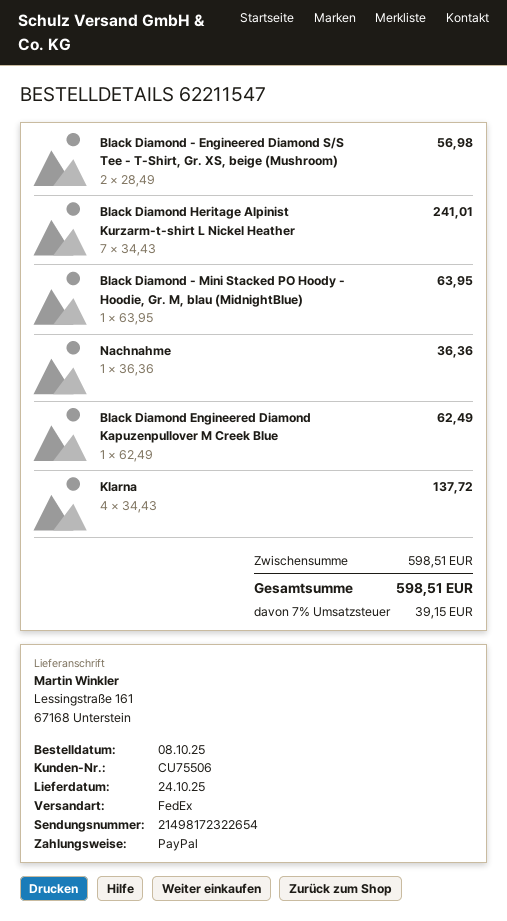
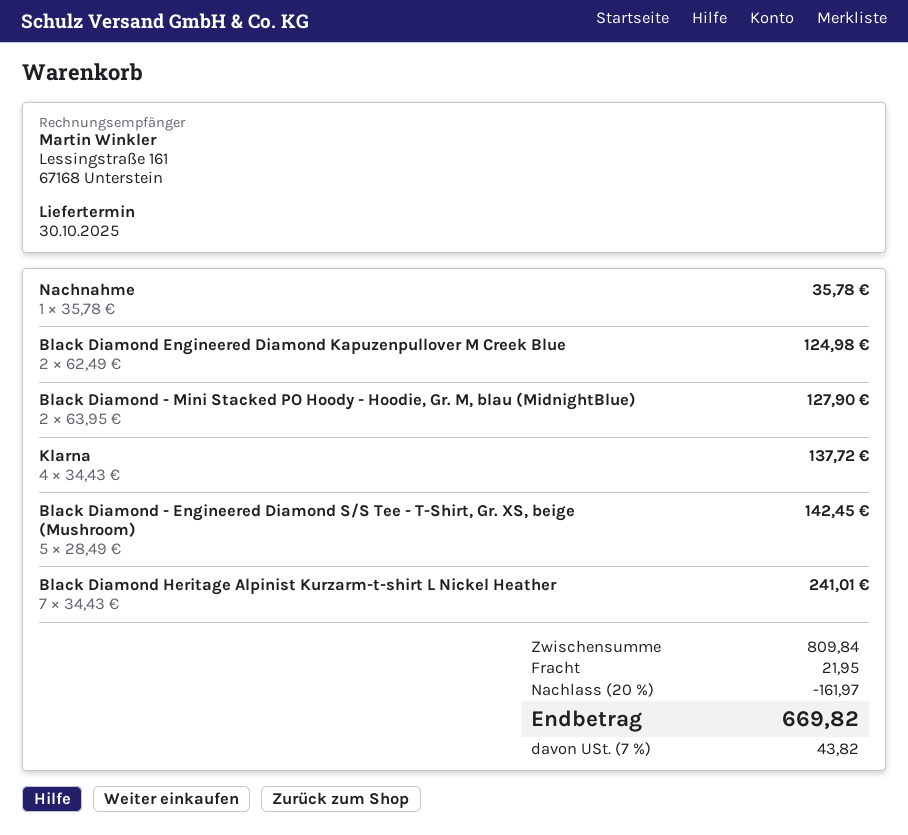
delivery date: 2025-10-24 -> 2025-10-30
Black Diamond - Engineered Diamond S/S Tee - T-Shirt, Gr. XS, beige (Mushroom): 2 x 28.49 = 56.98 -> 5 x 28.49 = 142.45
Black Diamond - Mini Stacked PO Hoody - Hoodie, Gr. M, blau (MidnightBlue): 1 x 63.95 = 63.95 -> 2 x 63.95 = 127.90
Nachnahme: 1 x 36.36 = 36.36 -> 1 x 35.78 = 35.78
Black Diamond Engineered Diamond Kapuzenpullover M Creek Blue: 1 x 62.49 = 62.49 -> 2 x 62.49 = 124.98
subtotal: 598.51 -> 809.84
discount: none -> 20% = 161.97
shipping: none -> 21.95
tax: 7% = 39.15 -> 7% = 43.82
total: 598.51 -> 669.82

